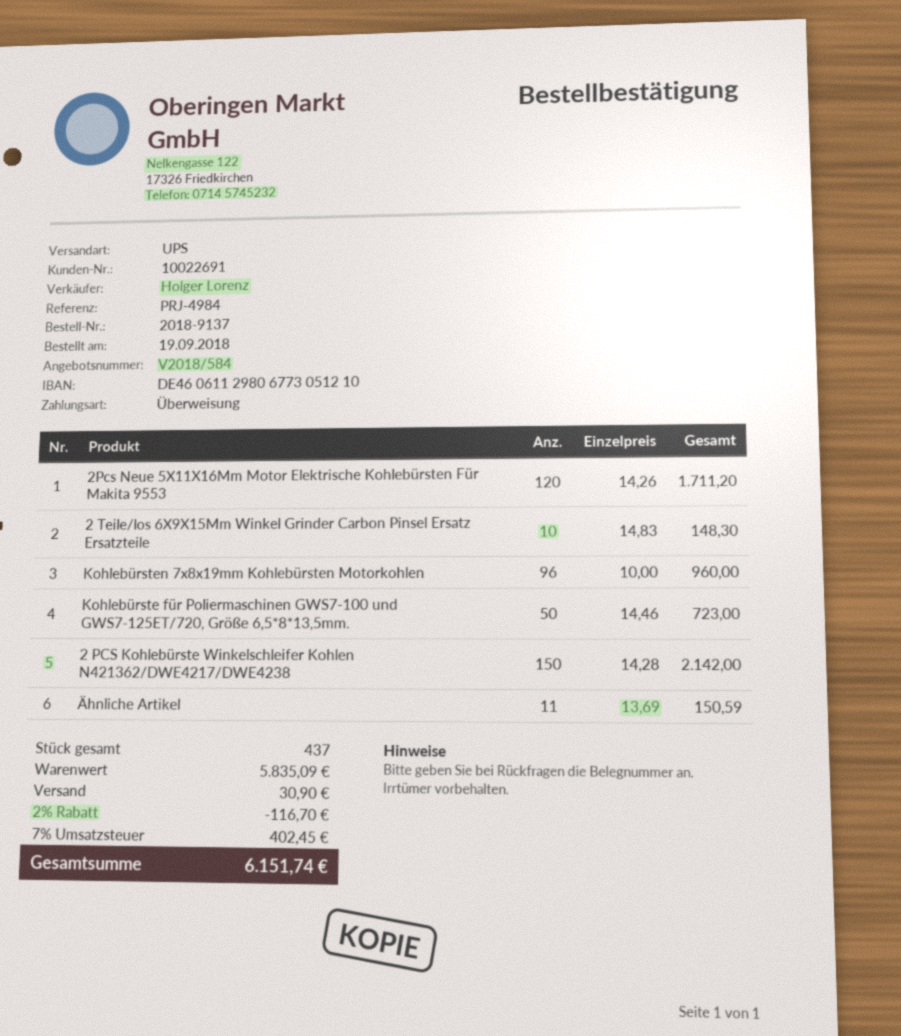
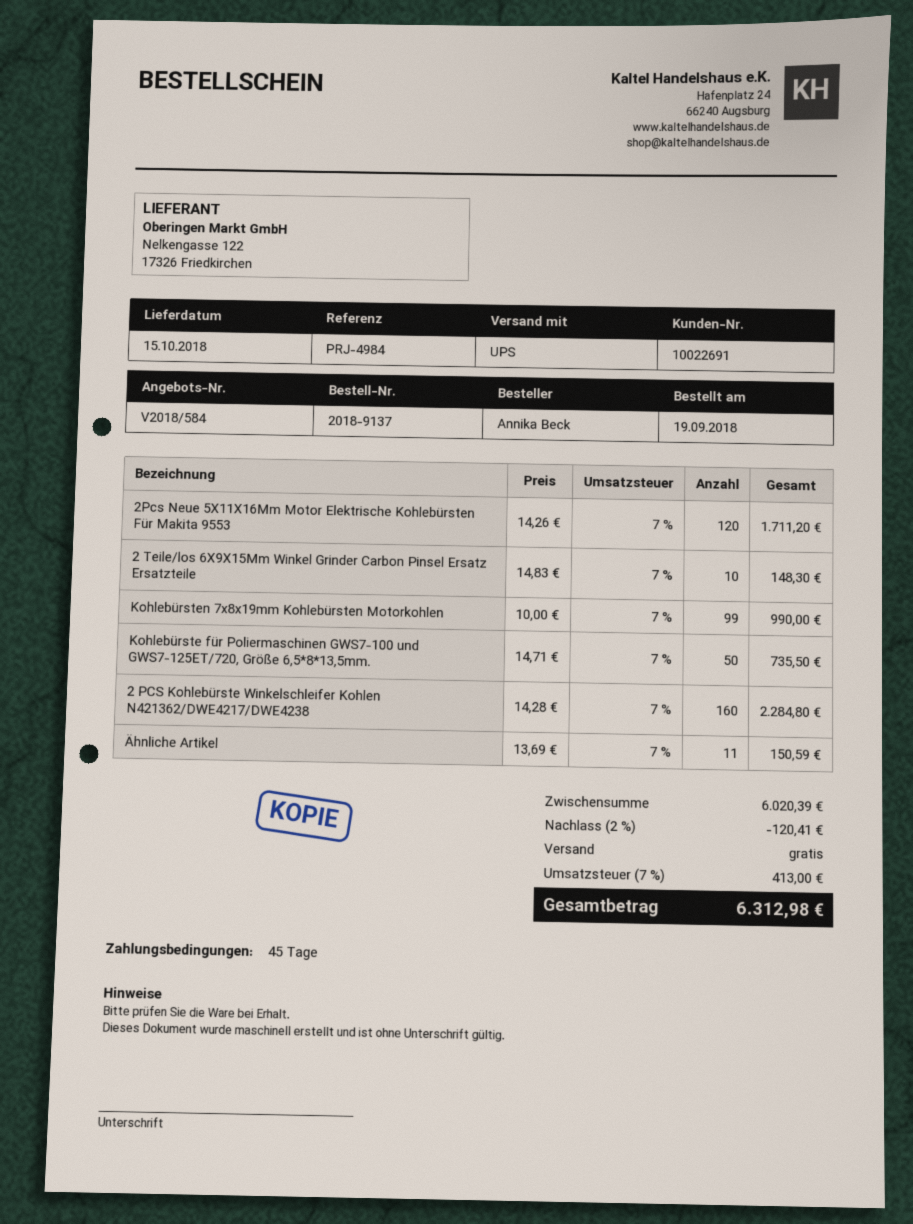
Kohlebürsten 7x8x19mm Kohlebürsten Motorkohlen: 96 x 10.00 = 960.00 -> 99 x 10.00 = 990.00
Kohlebürste für Poliermaschinen GWS7-100 und GWS7-125ET/720, Größe 6,5*8*13,5mm.: 50 x 14.46 = 723.00 -> 50 x 14.71 = 735.50
2 PCS Kohlebürste Winkelschleifer Kohlen N421362/DWE4217/DWE4238: 150 x 14.28 = 2142.00 -> 160 x 14.28 = 2284.80
subtotal: 5835.09 -> 6020.39
discount: 2% = 116.70 -> 2% = 120.41
shipping: 30.90 -> 0.00
tax: 7% = 402.45 -> 7% = 413.00
total: 6151.74 -> 6312.98

